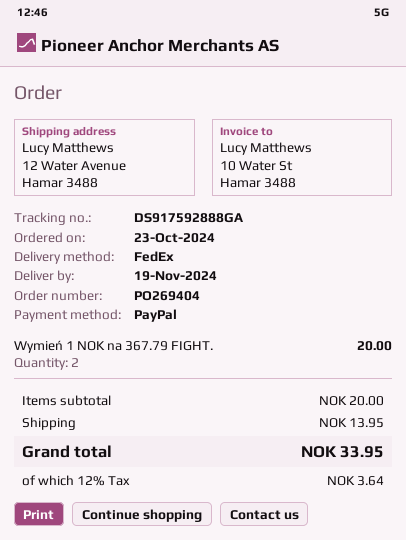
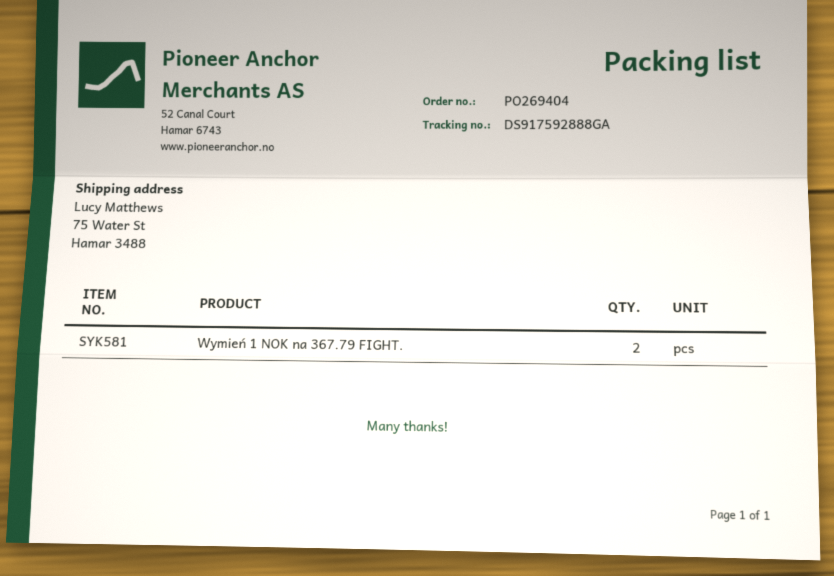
ship to: 12 Water Avenue, Hamar 3488 -> 75 Water St, Hamar 3488

